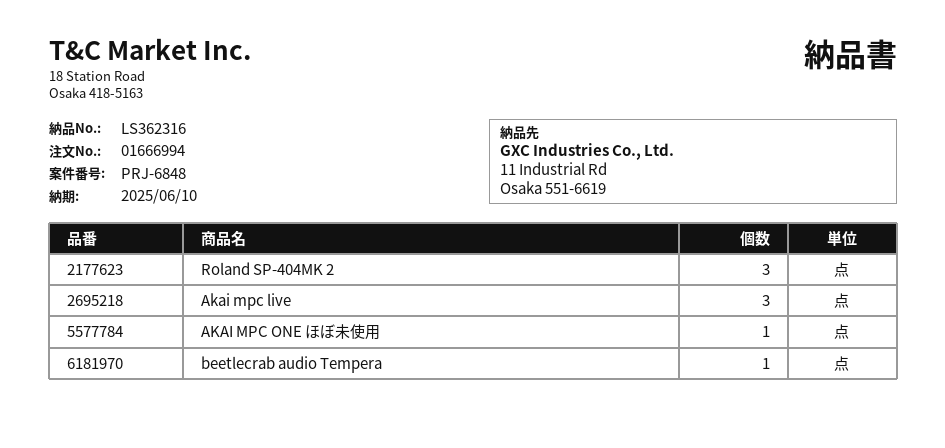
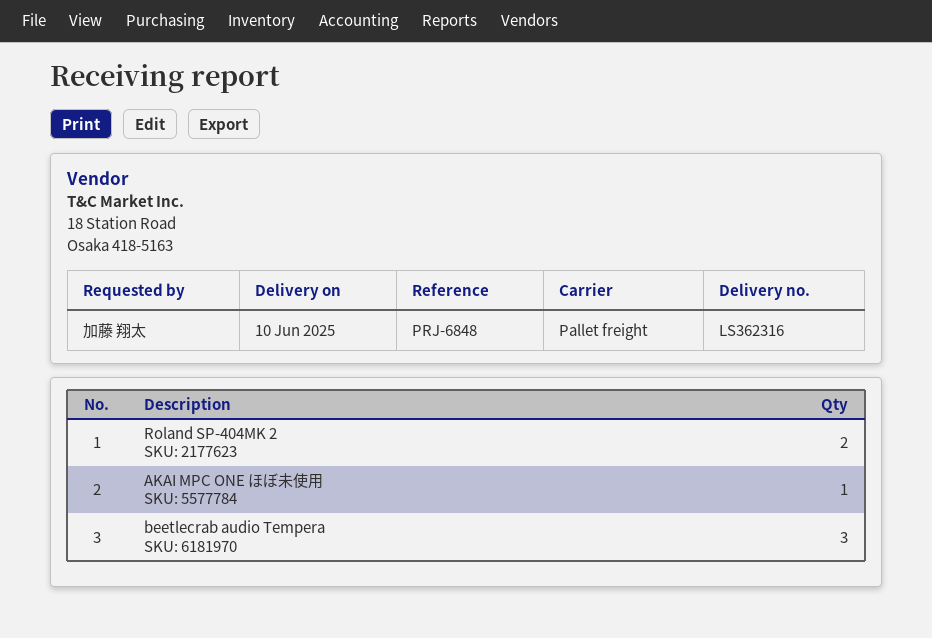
Roland SP-404MK 2: 3 -> 2
Akai mpc live: 3 -> none
beetlecrab audio Tempera: 1 -> 3

